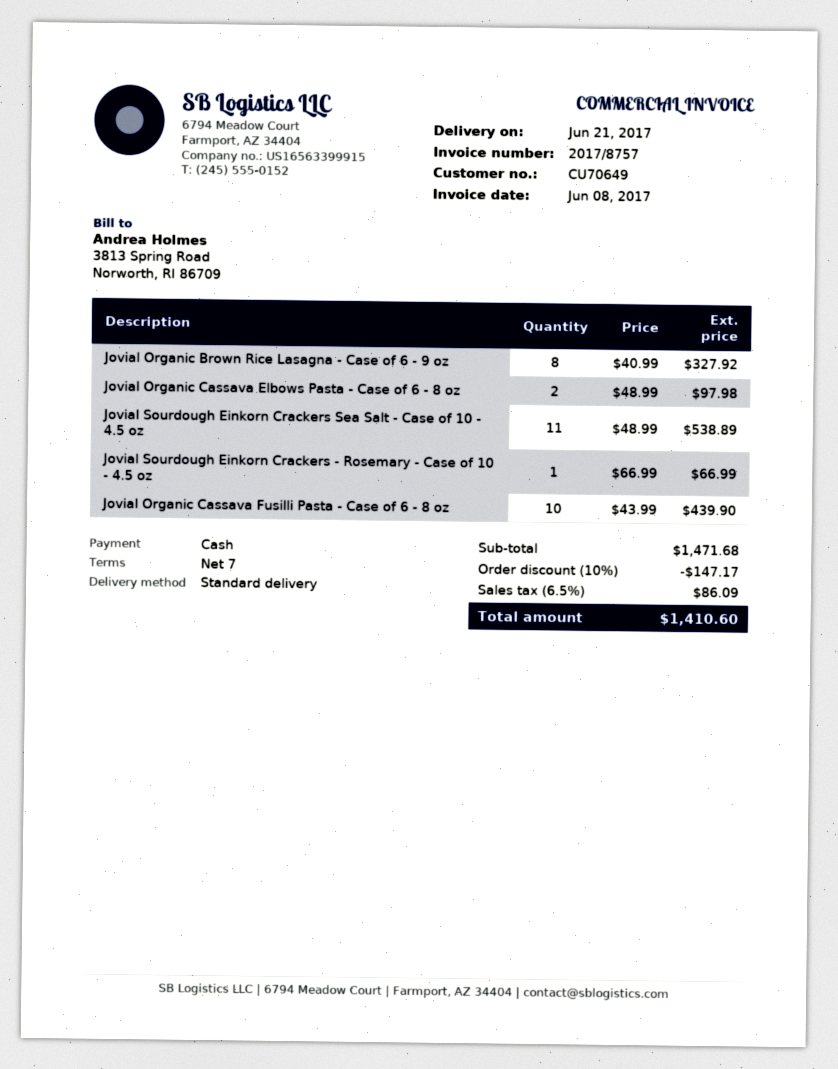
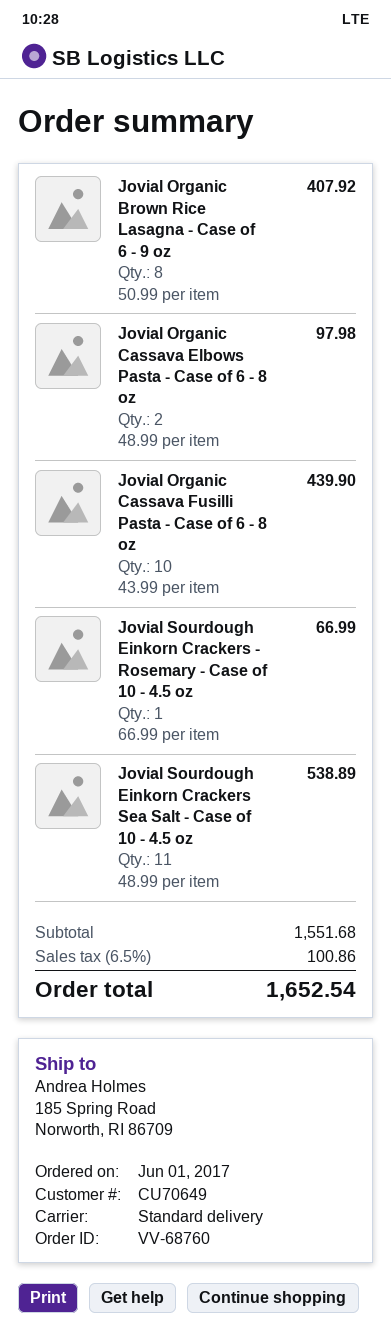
Jovial Organic Brown Rice Lasagna - Case of 6 - 9 oz: 8 x 40.99 = 327.92 -> 8 x 50.99 = 407.92
subtotal: 1471.68 -> 1551.68
discount: 10% = 147.17 -> none
tax: 6.5% = 86.09 -> 6.5% = 100.86
total: 1410.60 -> 1652.54

